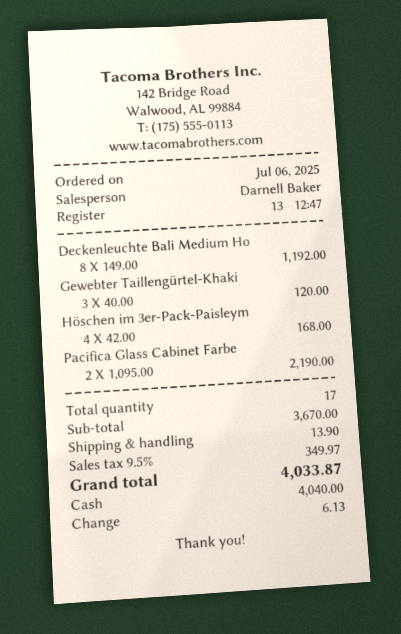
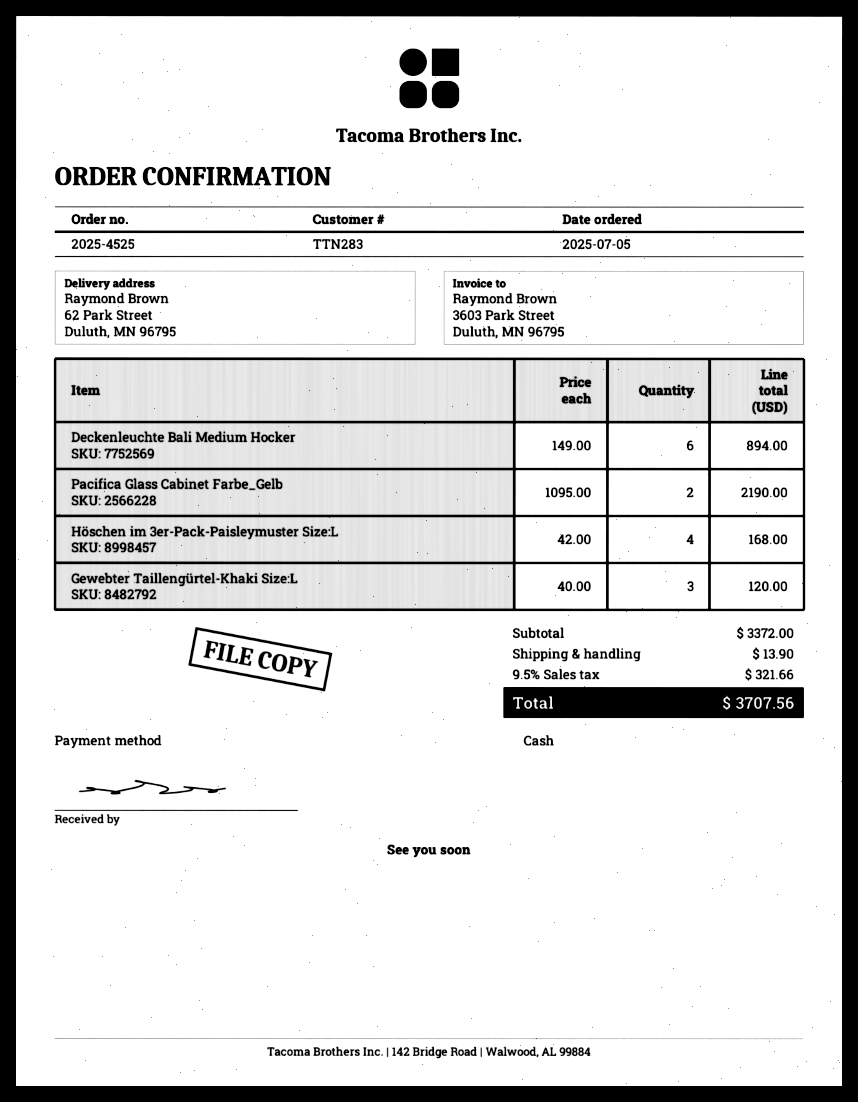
order date: 2025-07-06 -> 2025-07-05
Deckenleuchte Bali Medium Ho: 8 x 149.00 = 1192.00 -> 6 x 149.00 = 894.00
subtotal: 3670.00 -> 3372.00
tax: 9.5% = 349.97 -> 9.5% = 321.66
total: 4033.87 -> 3707.56

